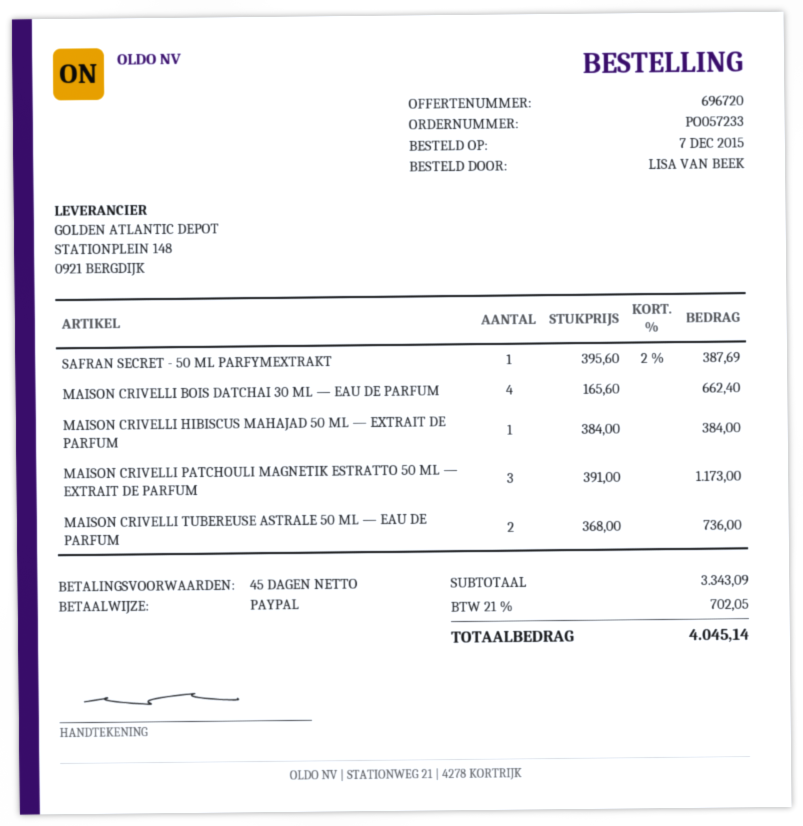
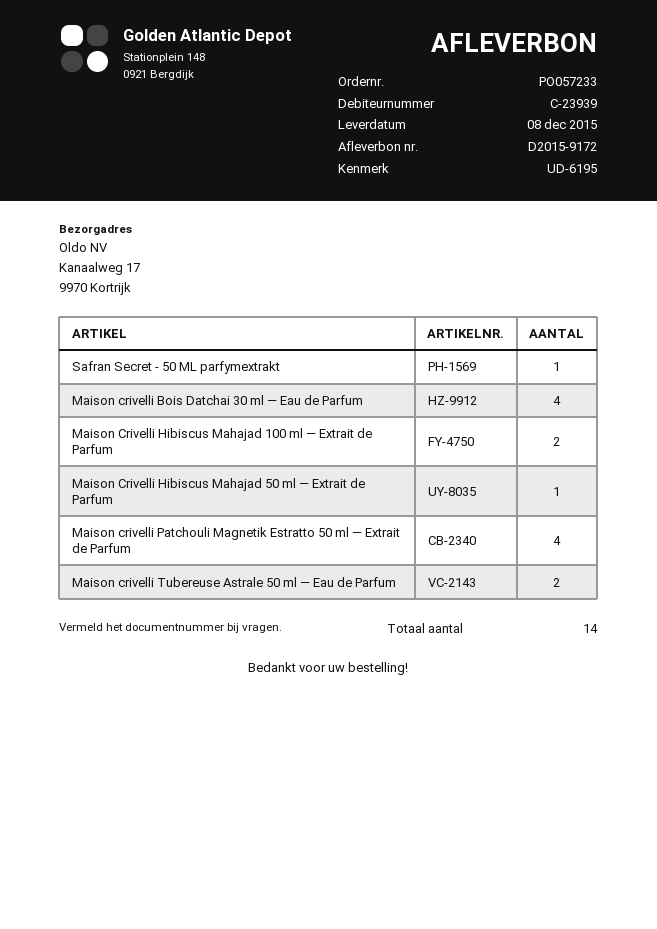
MAISON CRIVELLI PATCHOULI MAGNETIK ESTRATTO 50 ML — EXTRAIT DE PARFUM: 3 -> 4
Maison Crivelli Hibiscus Mahajad 100 ml — Extrait de Parfum: none -> 2

